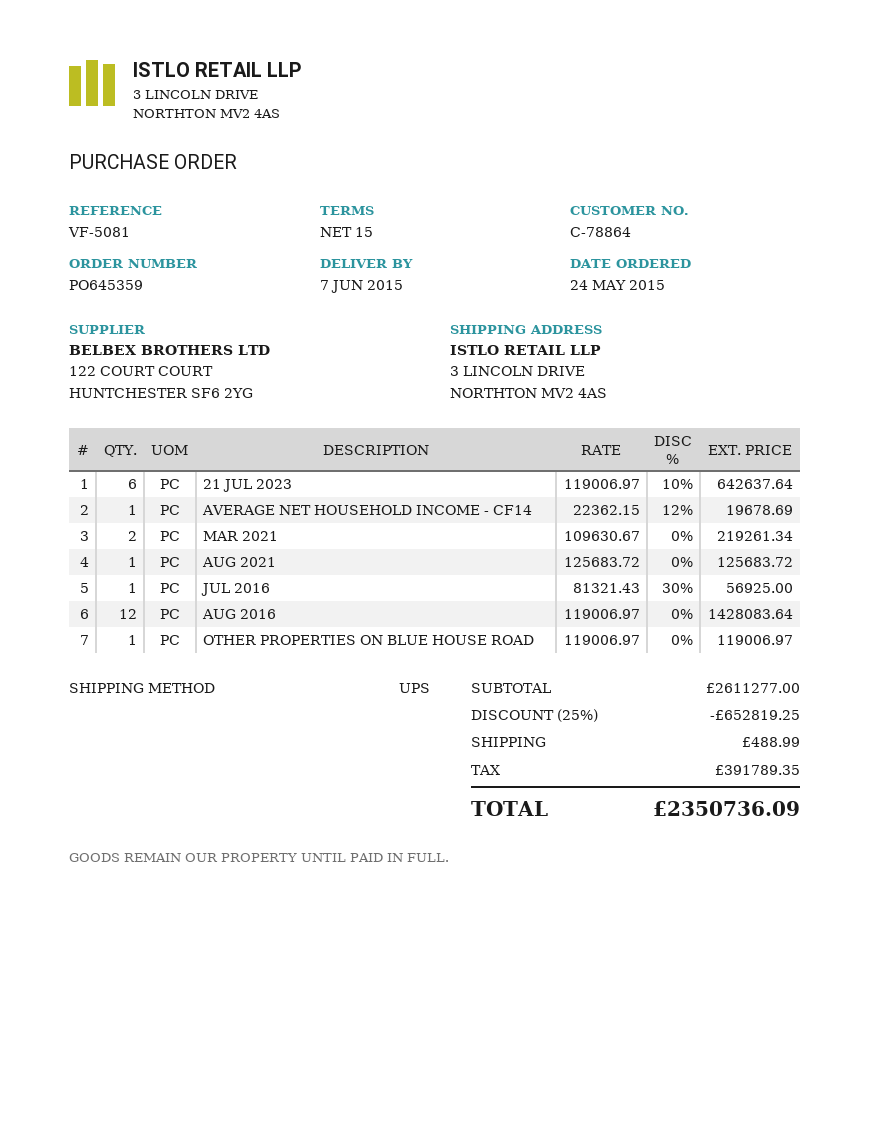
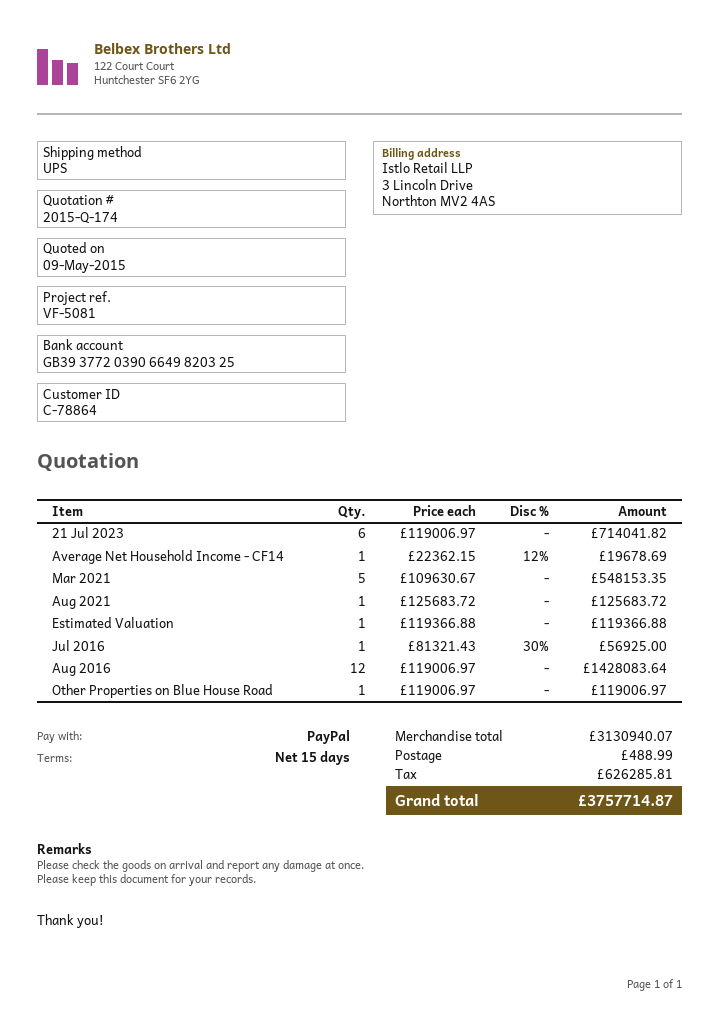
21 JUL 2023: 6 x 119006.97 - 10% = 642637.64 -> 6 x 119006.97 = 714041.82
MAR 2021: 2 x 109630.67 = 219261.34 -> 5 x 109630.67 = 548153.35
Estimated Valuation: none -> 1 x 119366.88 = 119366.88
subtotal: 2611277.00 -> 3130940.07
discount: 25% = 652819.25 -> none
tax: 391789.35 -> 626285.81
total: 2350736.09 -> 3757714.87

